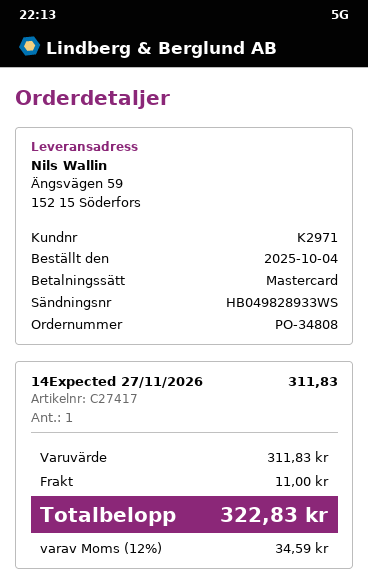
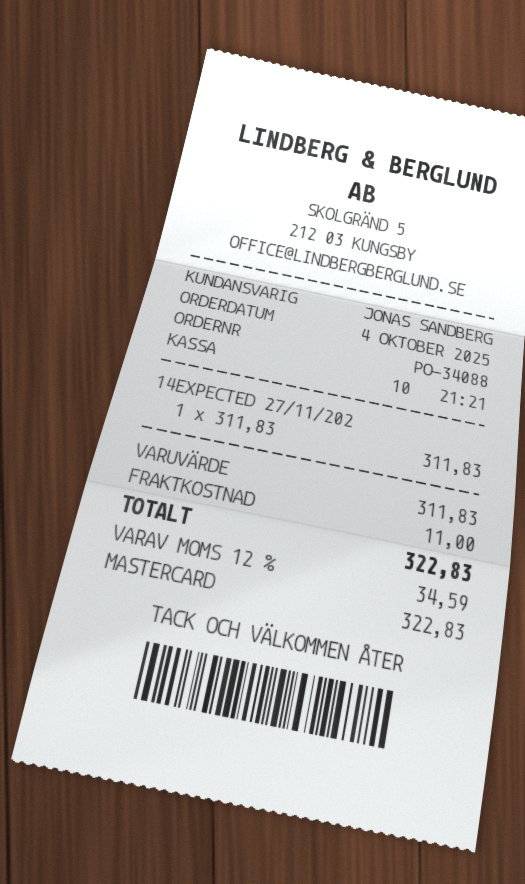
order number: PO-34808 -> PO-34088

